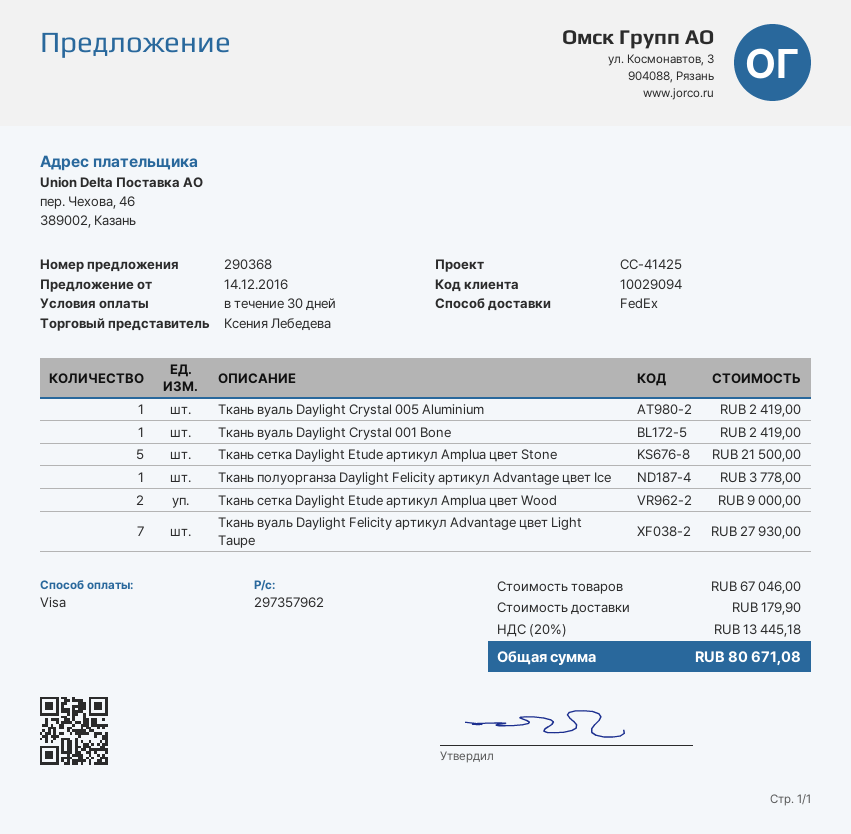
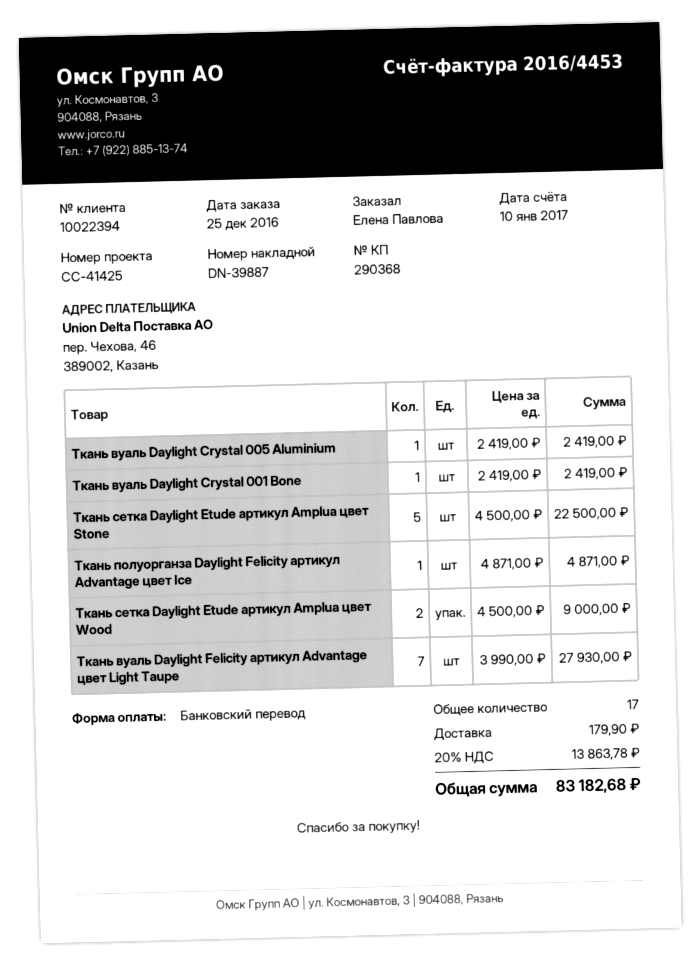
customer number: 10029094 -> 10022394
payment method: Visa -> bank transfer
Ткань сетка Daylight Etude артикул Amplua цвет Stone: 5 for 21500.00 -> 5 for 22500.00
Ткань полуорганза Daylight Felicity артикул Advantage цвет Ice: 1 for 3778.00 -> 1 for 4871.00
tax: 20% = 13445.18 -> 20% = 13863.78
total: 80671.08 -> 83182.68

